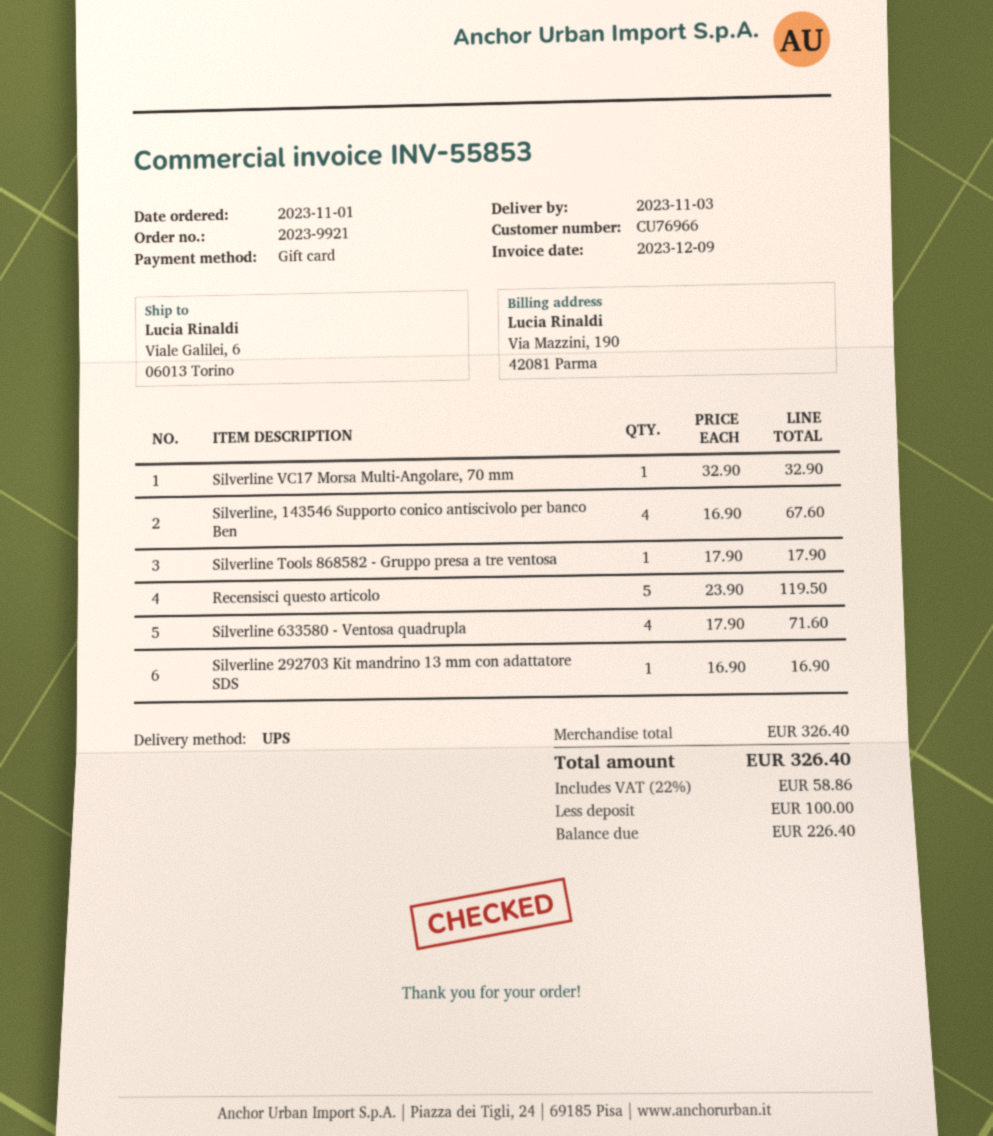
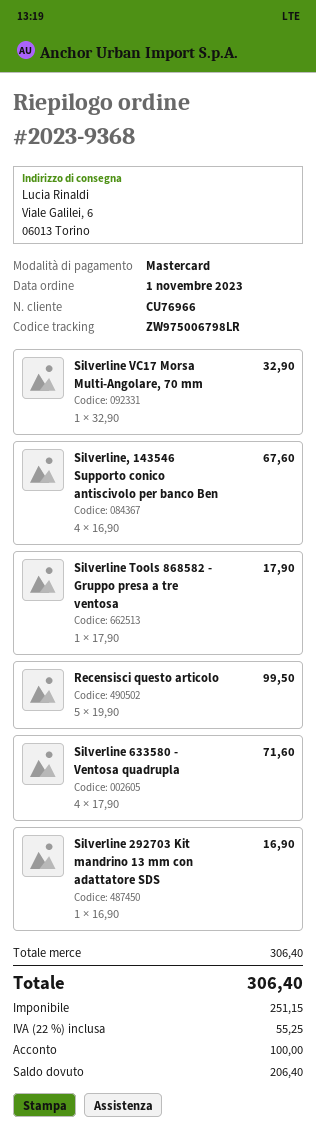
order number: 2023-9921 -> 2023-9368
payment method: gift card -> Mastercard
Recensisci questo articolo: 5 x 23.90 = 119.50 -> 5 x 19.90 = 99.50
subtotal: 326.40 -> 306.40
tax: 22% = 58.86 -> 22% = 55.25
total: 326.40 -> 306.40
balance: 226.40 -> 206.40

